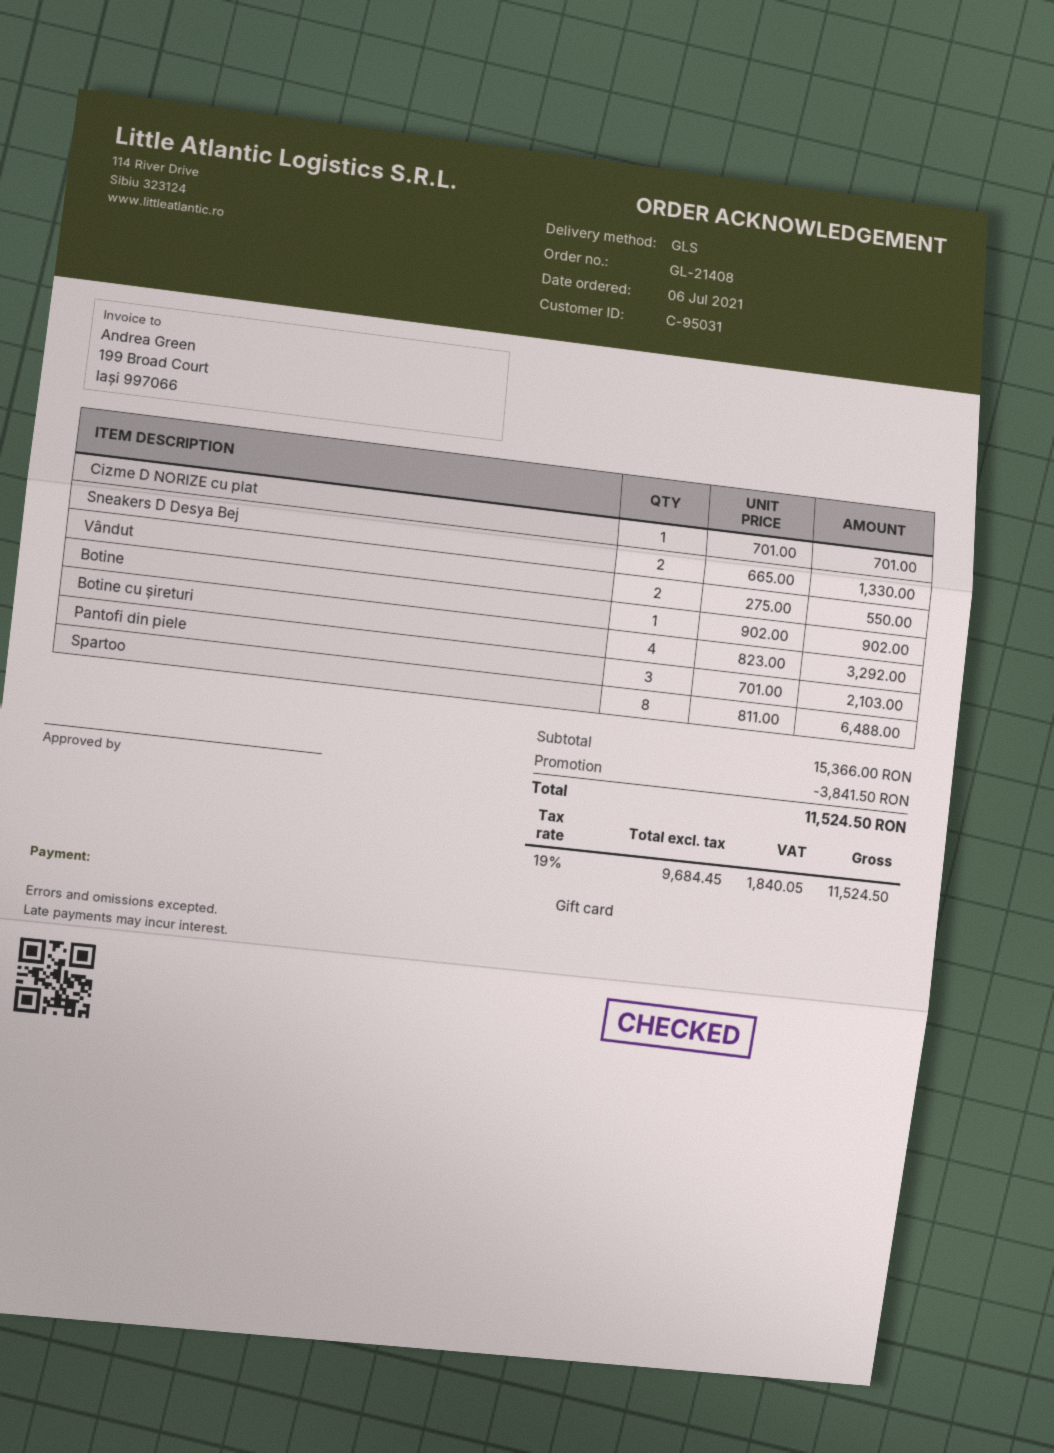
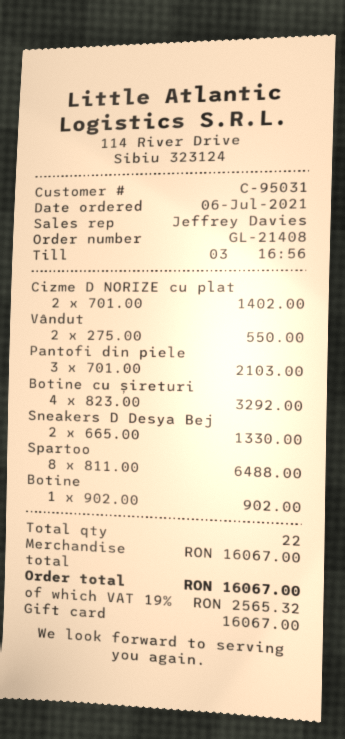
Cizme D NORIZE cu plat: 1 x 701.00 = 701.00 -> 2 x 701.00 = 1402.00
subtotal: 15366.00 -> 16067.00
discount: 3841.50 -> none
tax: 19% = 1840.05 -> 19% = 2565.32
total: 11524.50 -> 16067.00

